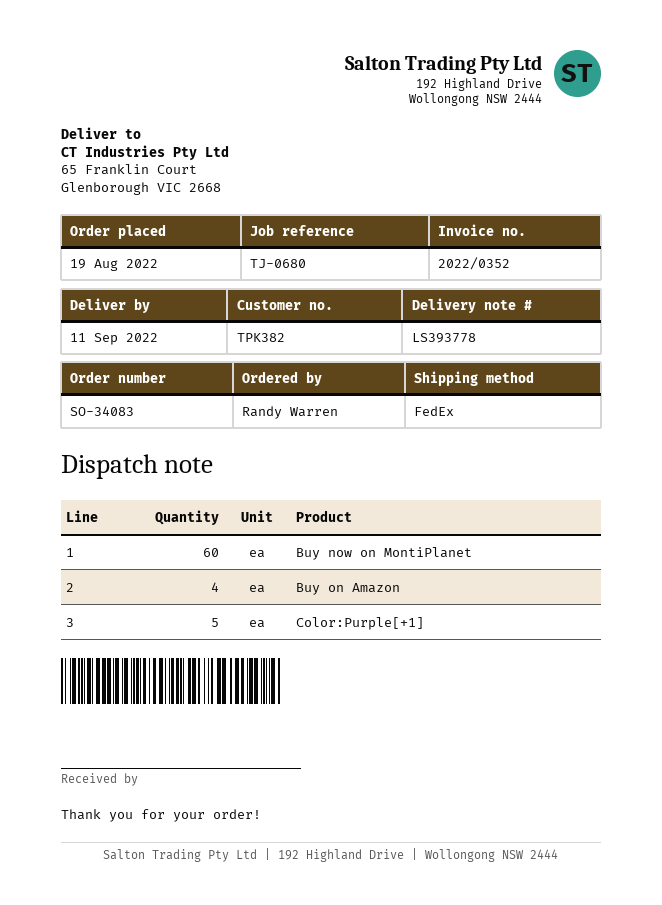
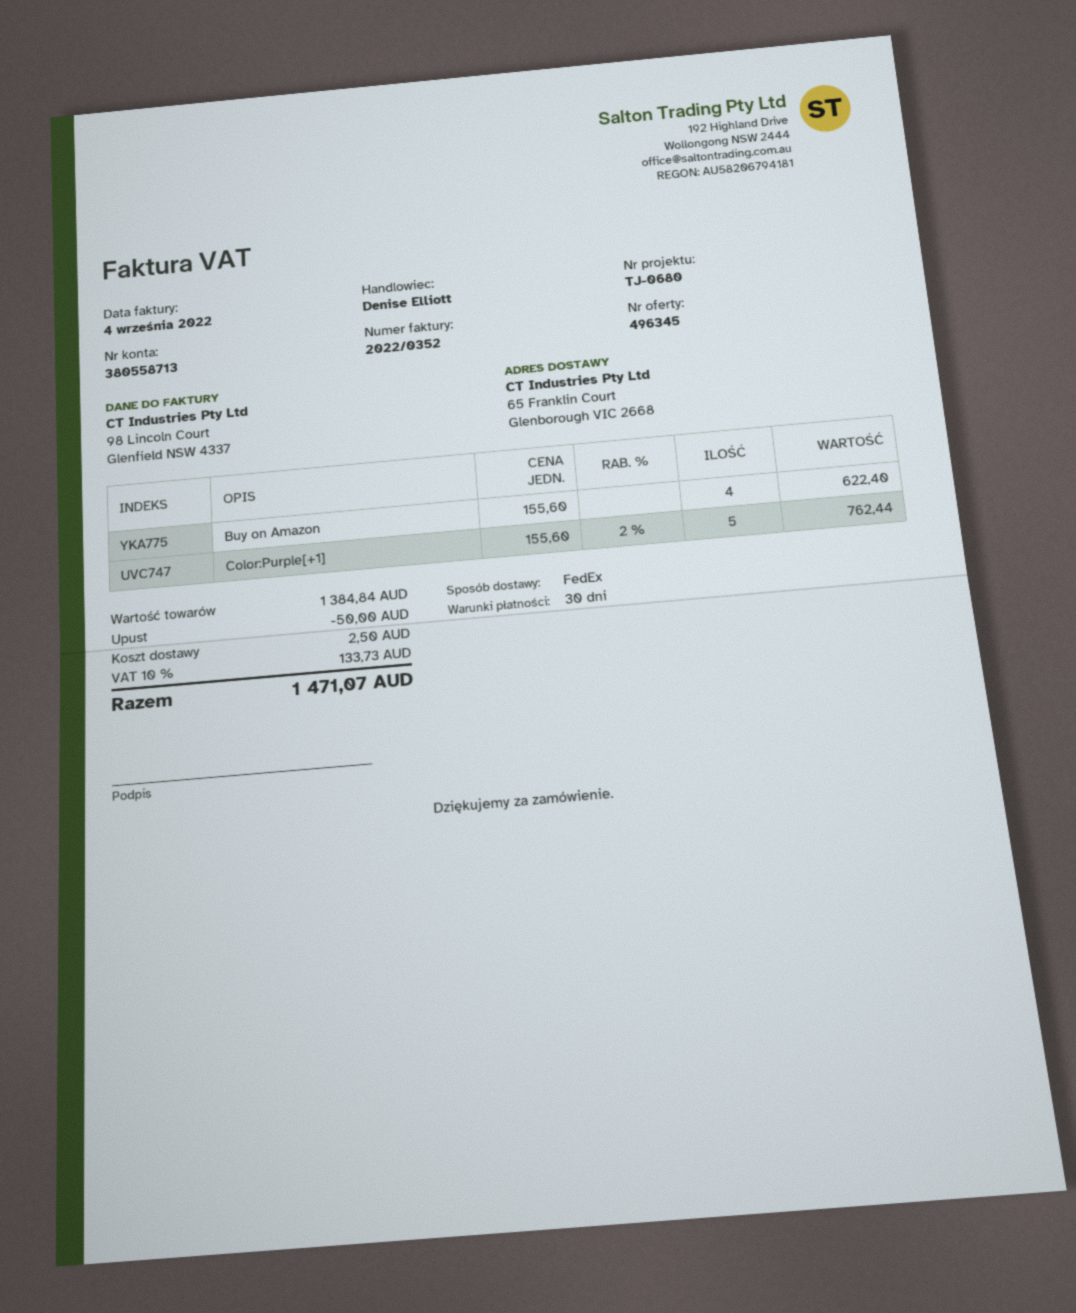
Buy now on MontiPlanet: 60 -> none

